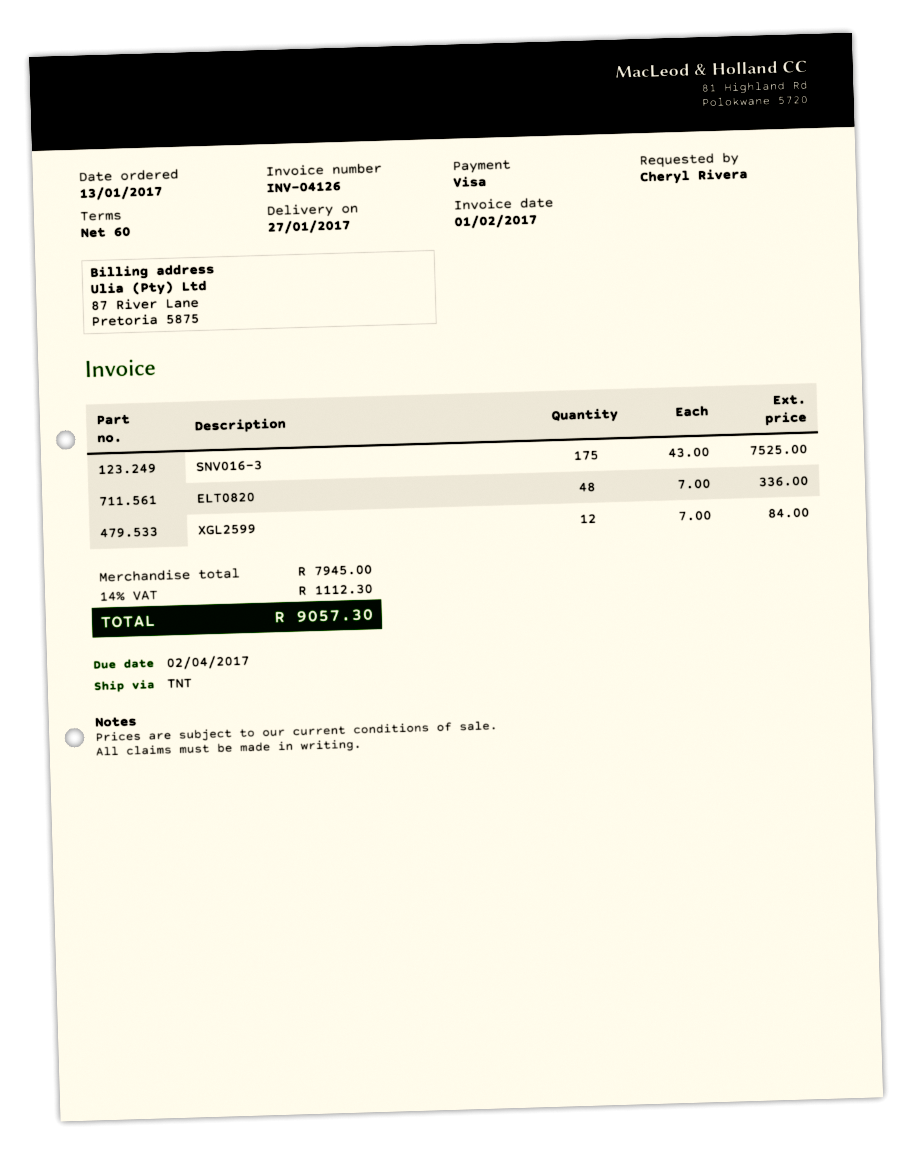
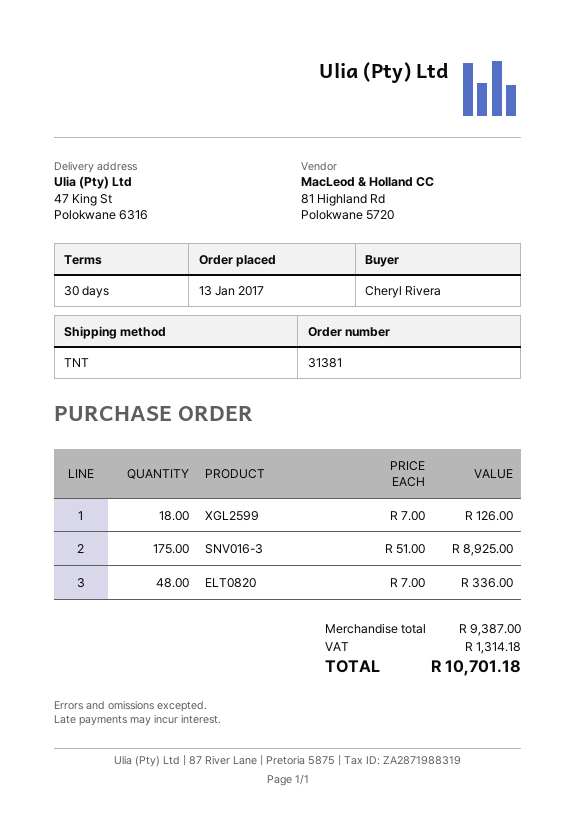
payment terms: 60 days -> 30 days
SNV016-3: 175 x 43.00 = 7525.00 -> 175 x 51.00 = 8925.00
XGL2599: 12 x 7.00 = 84.00 -> 18 x 7.00 = 126.00
subtotal: 7945.00 -> 9387.00
tax: 1112.30 -> 1314.18
total: 9057.30 -> 10701.18

